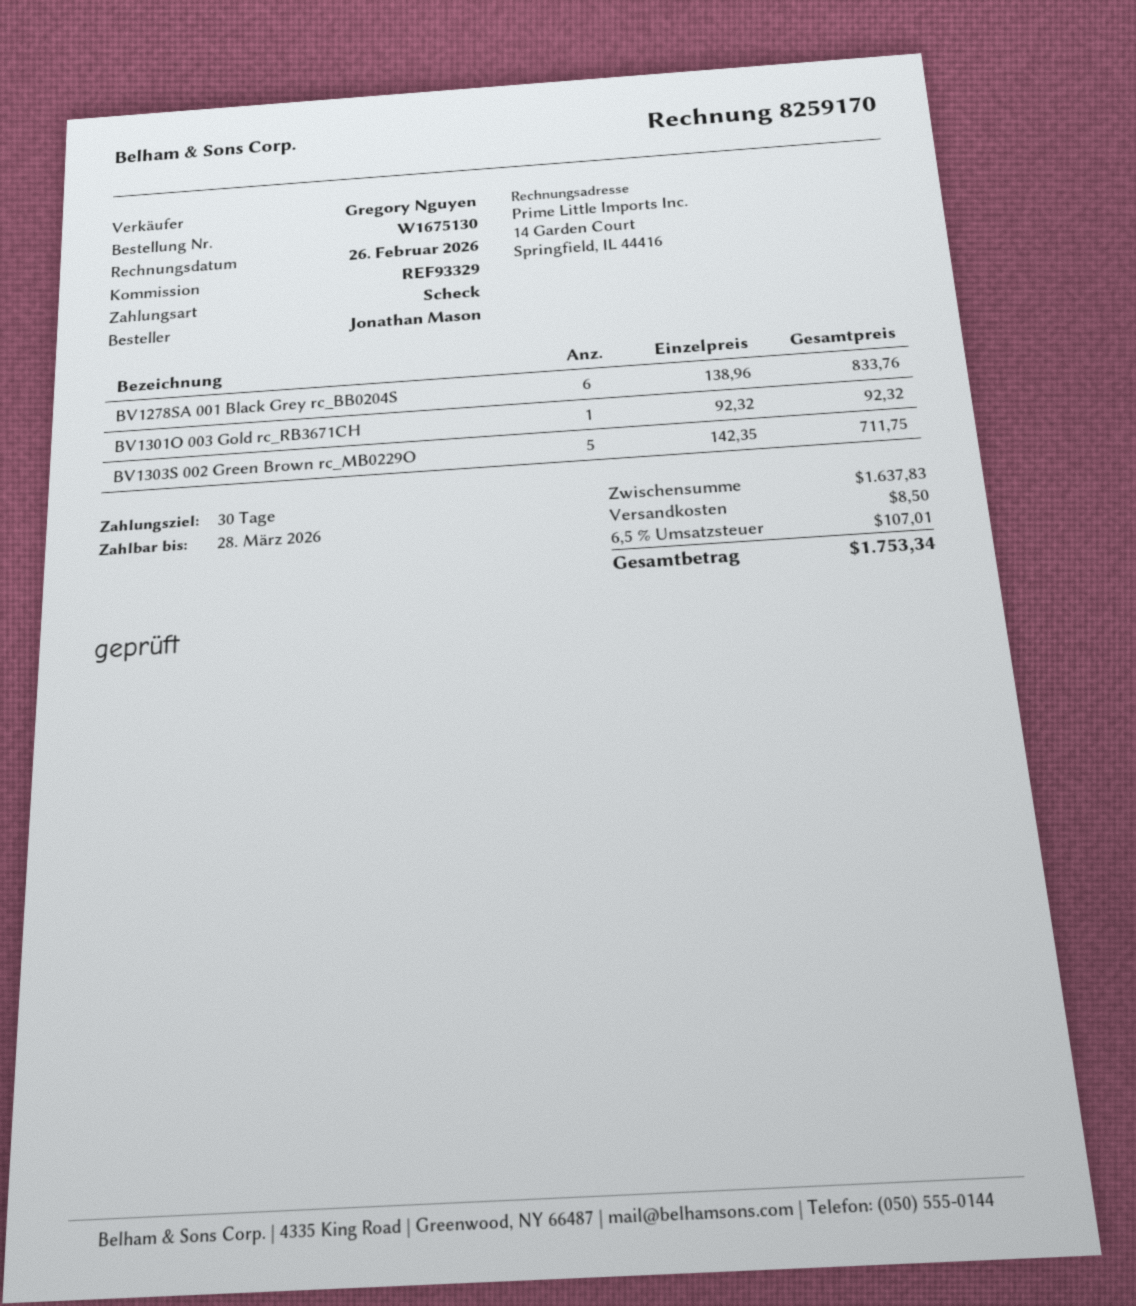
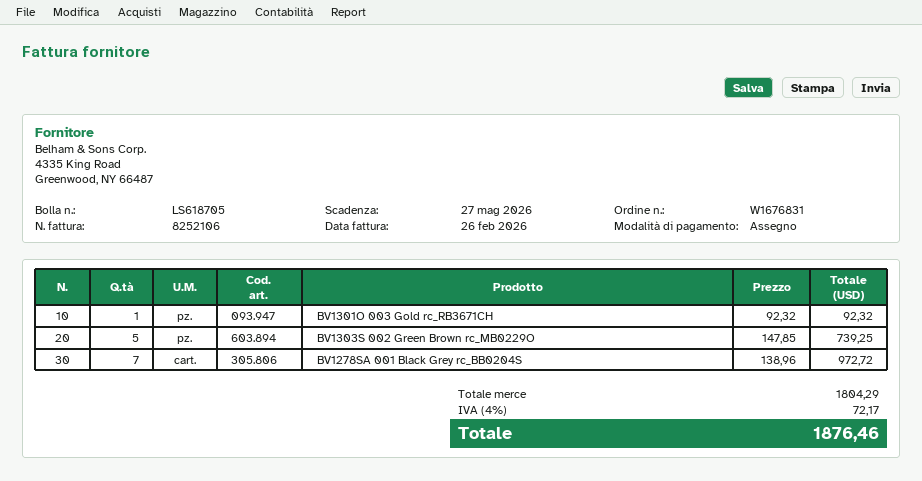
order number: W1675130 -> W1676831
invoice number: 8259170 -> 8252106
due date: 2026-03-28 -> 2026-05-27
BV1278SA 001 Black Grey rc_BB0204S: 6 x 138.96 = 833.76 -> 7 x 138.96 = 972.72
BV1303S 002 Green Brown rc_MB0229O: 5 x 142.35 = 711.75 -> 5 x 147.85 = 739.25
subtotal: 1637.83 -> 1804.29
shipping: 8.50 -> none
tax: 6.5% = 107.01 -> 4% = 72.17
total: 1753.34 -> 1876.46

